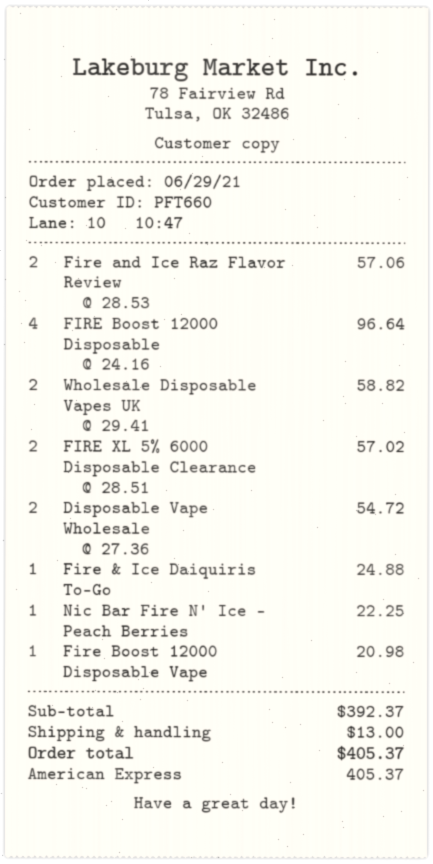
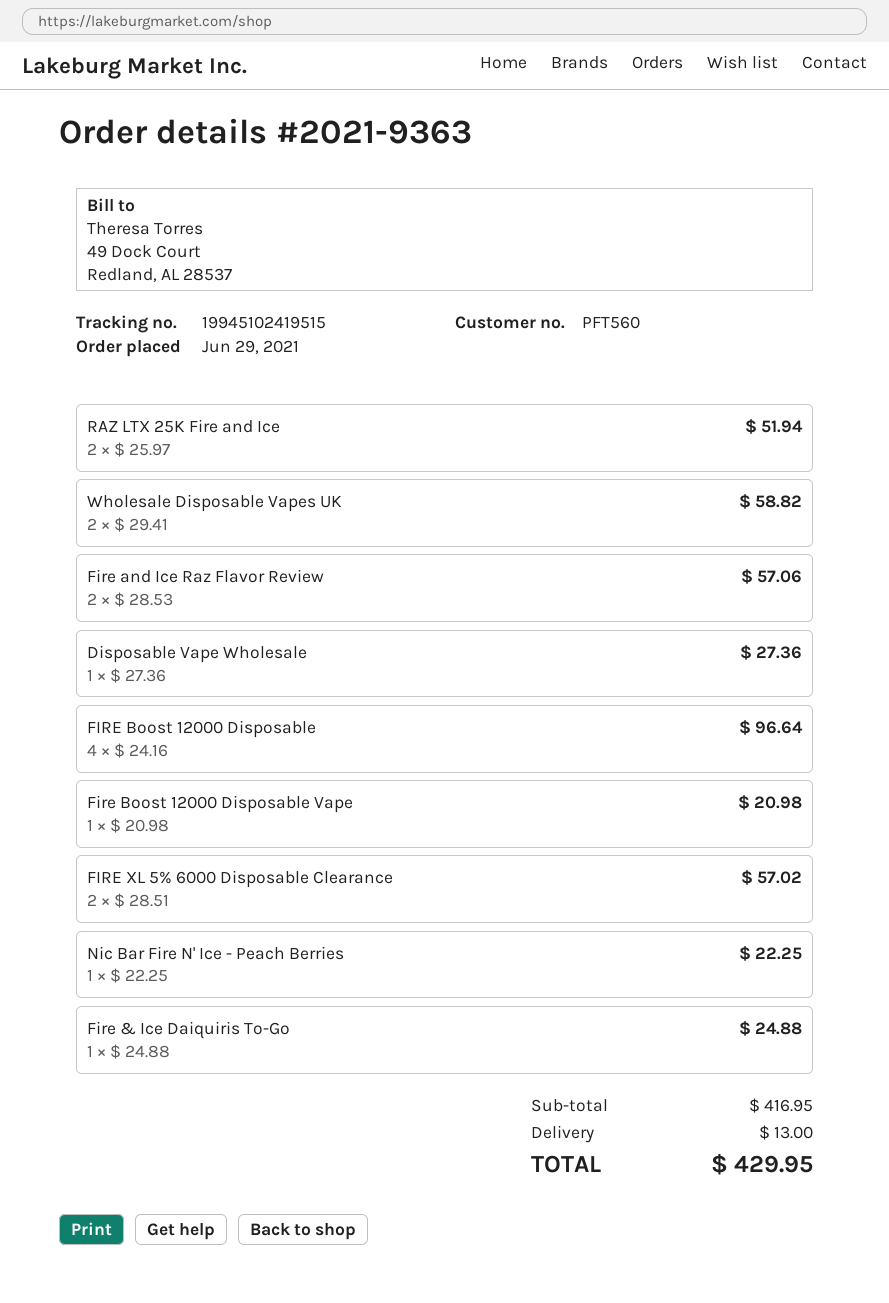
customer number: PFT660 -> PFT560
Disposable Vape Wholesale: 2 x 27.36 = 54.72 -> 1 x 27.36 = 27.36
RAZ LTX 25K Fire and Ice: none -> 2 x 25.97 = 51.94
subtotal: 392.37 -> 416.95
total: 405.37 -> 429.95

